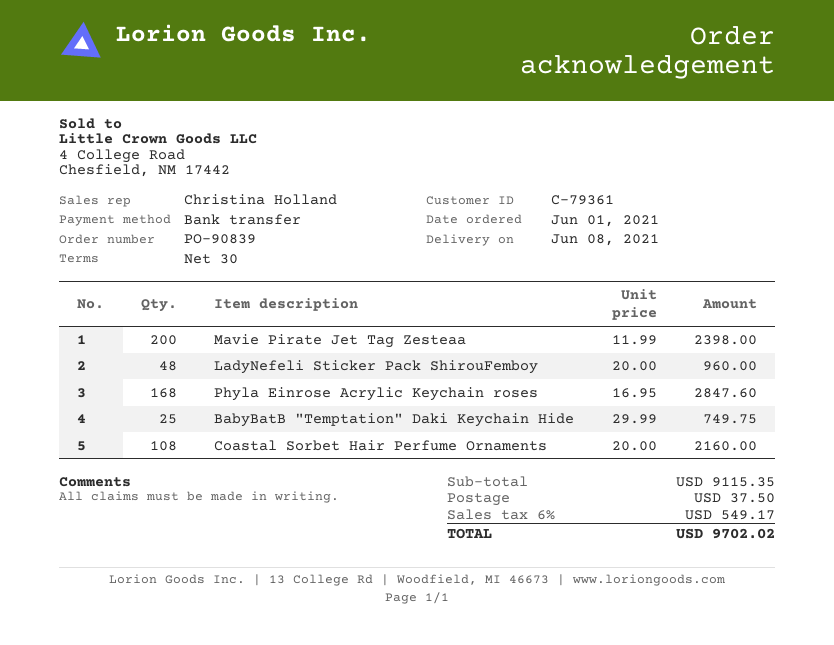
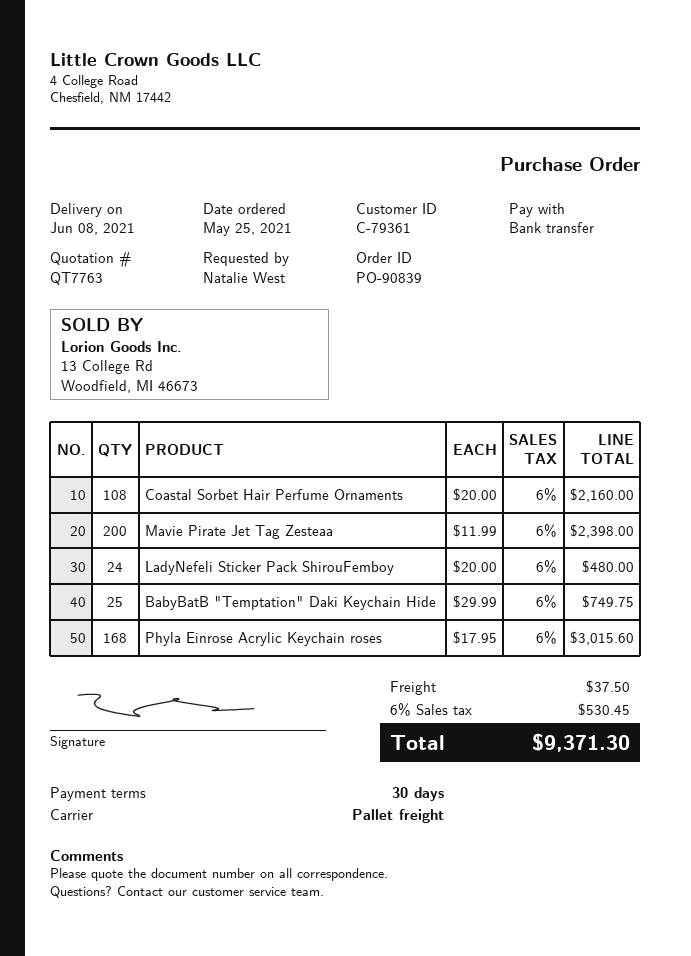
order date: 2021-06-01 -> 2021-05-25
LadyNefeli Sticker Pack ShirouFemboy: 48 x 20.00 = 960.00 -> 24 x 20.00 = 480.00
Phyla Einrose Acrylic Keychain roses: 168 x 16.95 = 2847.60 -> 168 x 17.95 = 3015.60
tax: 6% = 549.17 -> 6% = 530.45
total: 9702.02 -> 9371.30

